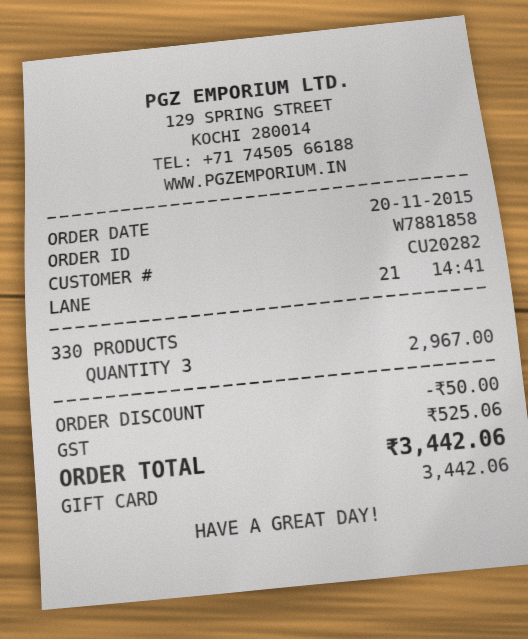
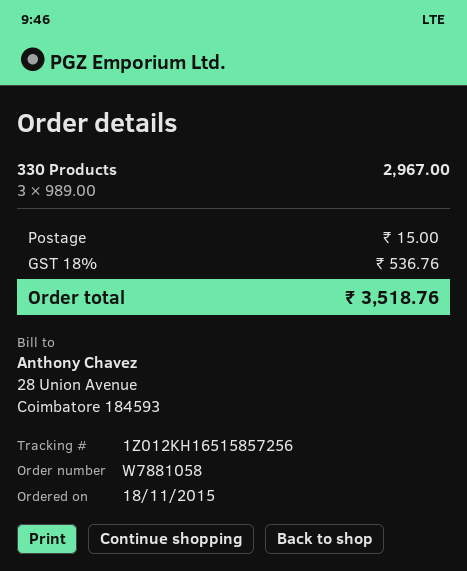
order number: W7881858 -> W7881058
order date: 2015-11-20 -> 2015-11-18
discount: 50.00 -> none
shipping: none -> 15.00
tax: 525.06 -> 536.76
total: 3442.06 -> 3518.76

